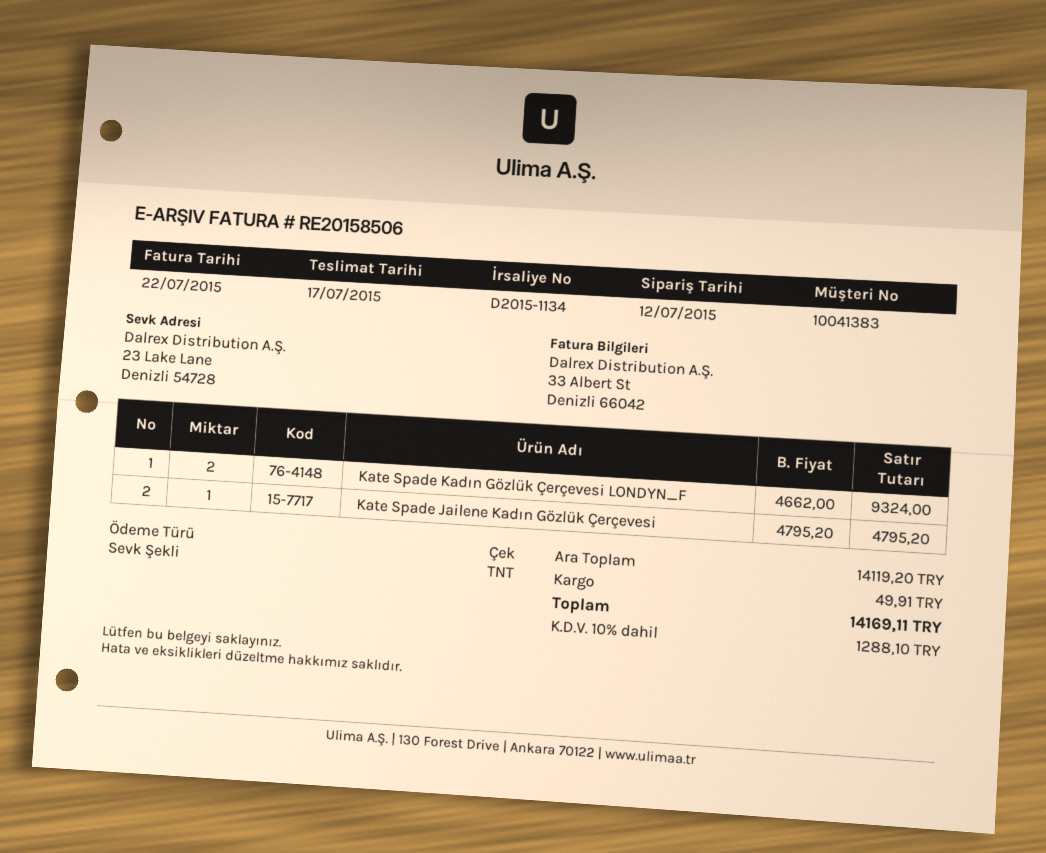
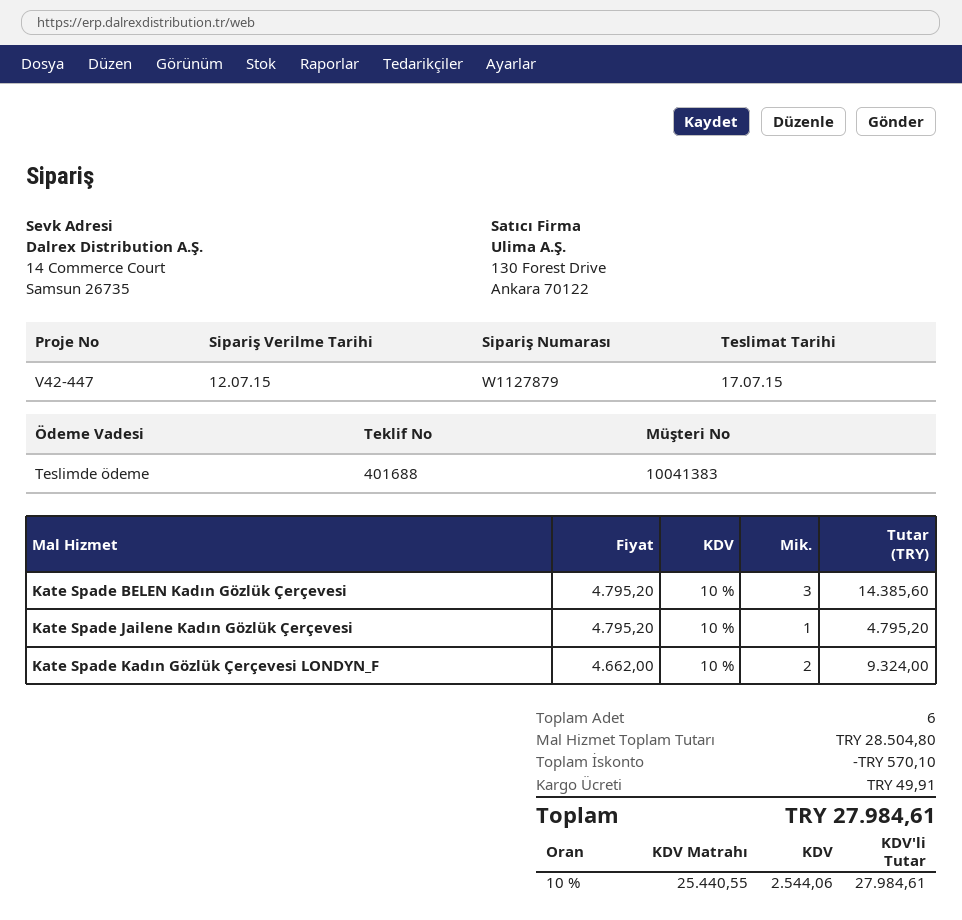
ship to: 23 Lake Lane, Denizli 54728 -> 14 Commerce Court, Samsun 26735
Kate Spade BELEN Kadın Gözlük Çerçevesi: none -> 3 x 4795.20 = 14385.60
subtotal: 14119.20 -> 28504.80
discount: none -> 570.10
tax: 10% = 1288.10 -> 10% = 2544.06
total: 14169.11 -> 27984.61

